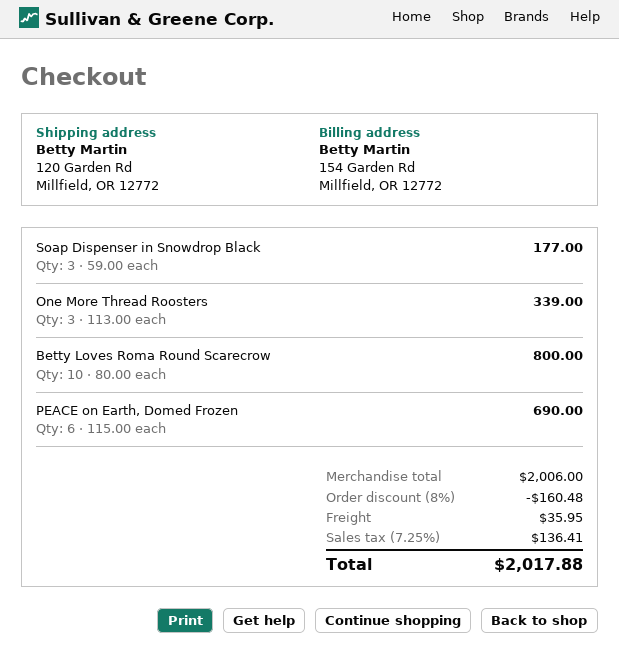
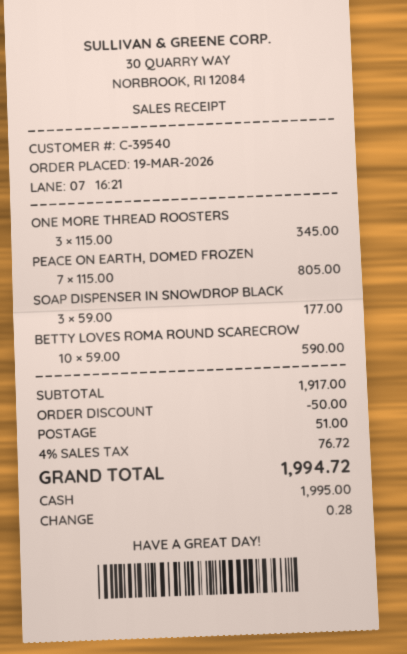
One More Thread Roosters: 3 x 113.00 = 339.00 -> 3 x 115.00 = 345.00
Betty Loves Roma Round Scarecrow: 10 x 80.00 = 800.00 -> 10 x 59.00 = 590.00
PEACE on Earth, Domed Frozen: 6 x 115.00 = 690.00 -> 7 x 115.00 = 805.00
subtotal: 2006.00 -> 1917.00
discount: 160.48 -> 50.00
shipping: 35.95 -> 51.00
tax: 7.25% = 136.41 -> 4% = 76.72
total: 2017.88 -> 1994.72

